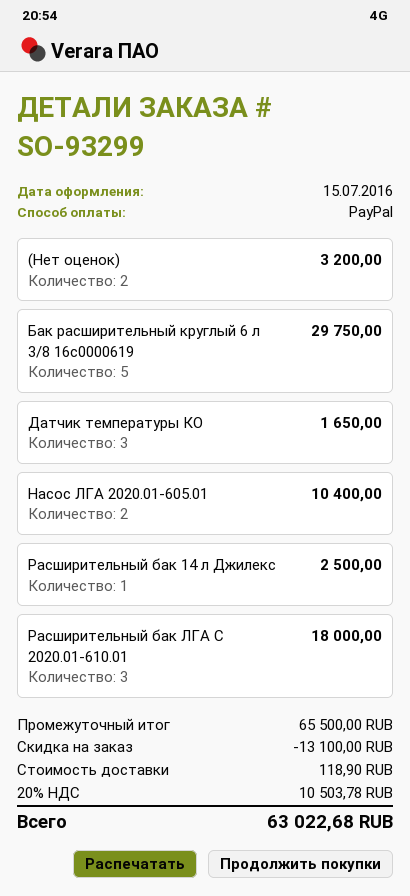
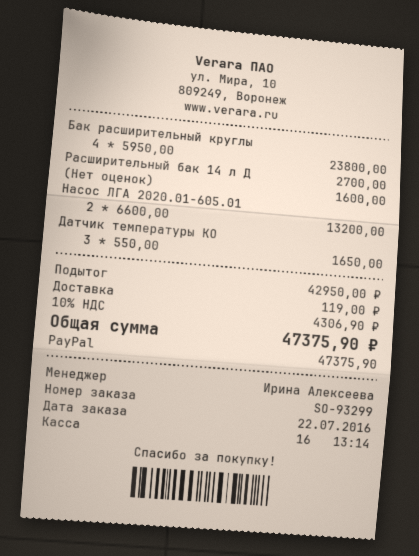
order date: 2016-07-15 -> 2016-07-22
(Нет оценок): 2 for 3200.00 -> 1 for 1600.00
Бак расширительный круглый 6 л 3/8 16c0000619: 5 for 29750.00 -> 4 for 23800.00
Насос ЛГА 2020.01-605.01: 2 for 10400.00 -> 2 for 13200.00
Расширительный бак 14 л Джилекс: 1 for 2500.00 -> 1 for 2700.00
Расширительный бак ЛГА С 2020.01-610.01: 3 for 18000.00 -> none
subtotal: 65500.00 -> 42950.00
discount: 13100.00 -> none
shipping: 118.90 -> 119.00
tax: 20% = 10503.78 -> 10% = 4306.90
total: 63022.68 -> 47375.90

